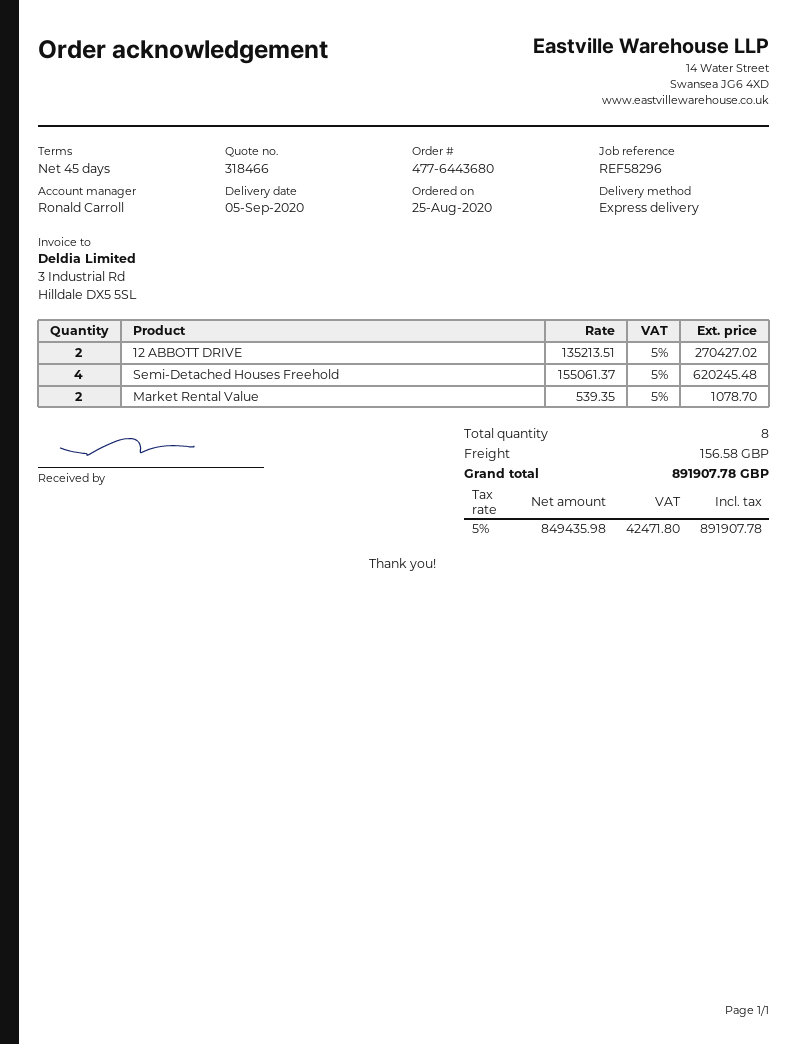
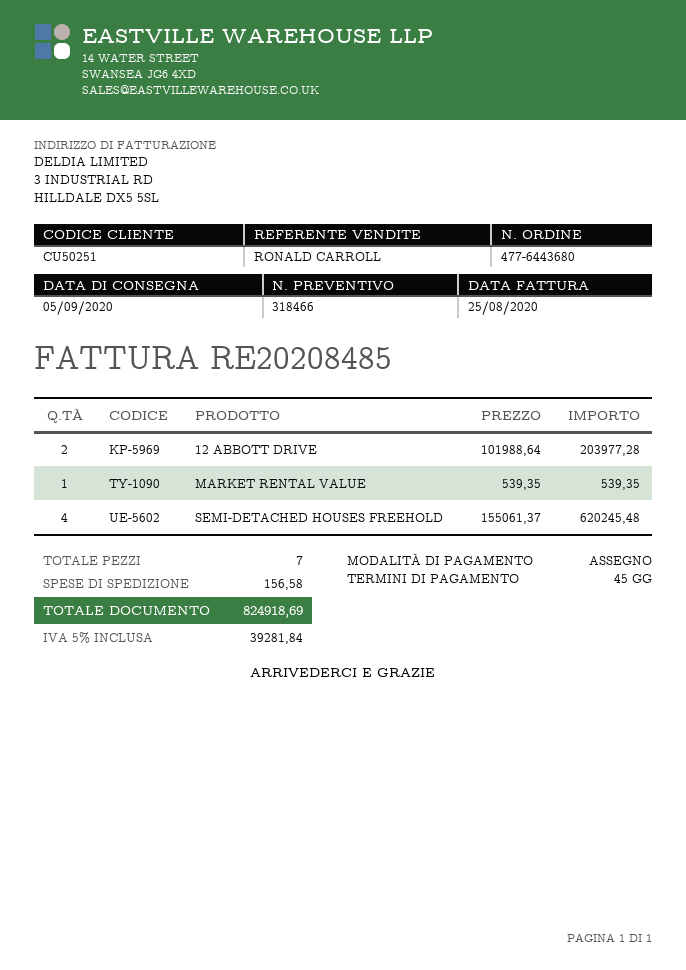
12 ABBOTT DRIVE: 2 x 135213.51 = 270427.02 -> 2 x 101988.64 = 203977.28
Market Rental Value: 2 x 539.35 = 1078.70 -> 1 x 539.35 = 539.35
total quantity: 8 -> 7
tax: 5% = 42471.80 -> 5% = 39281.84
total: 891907.78 -> 824918.69

